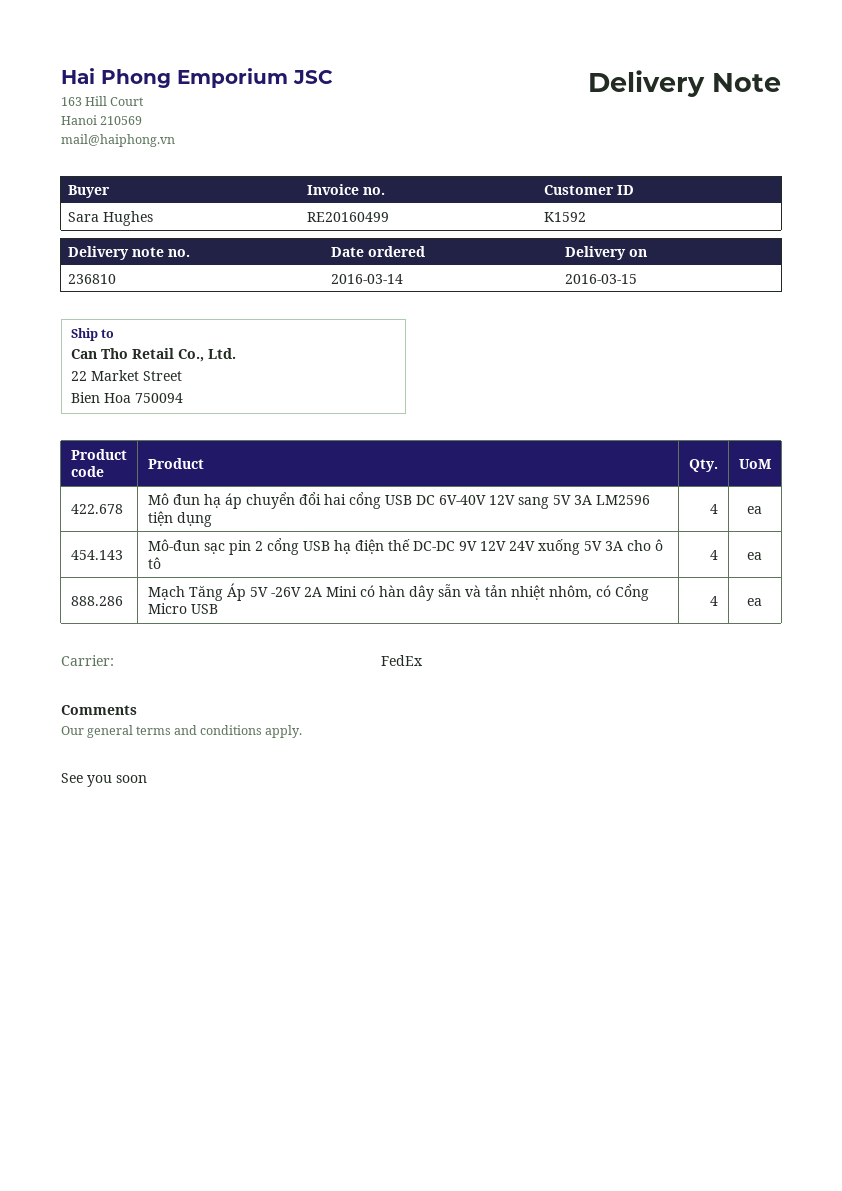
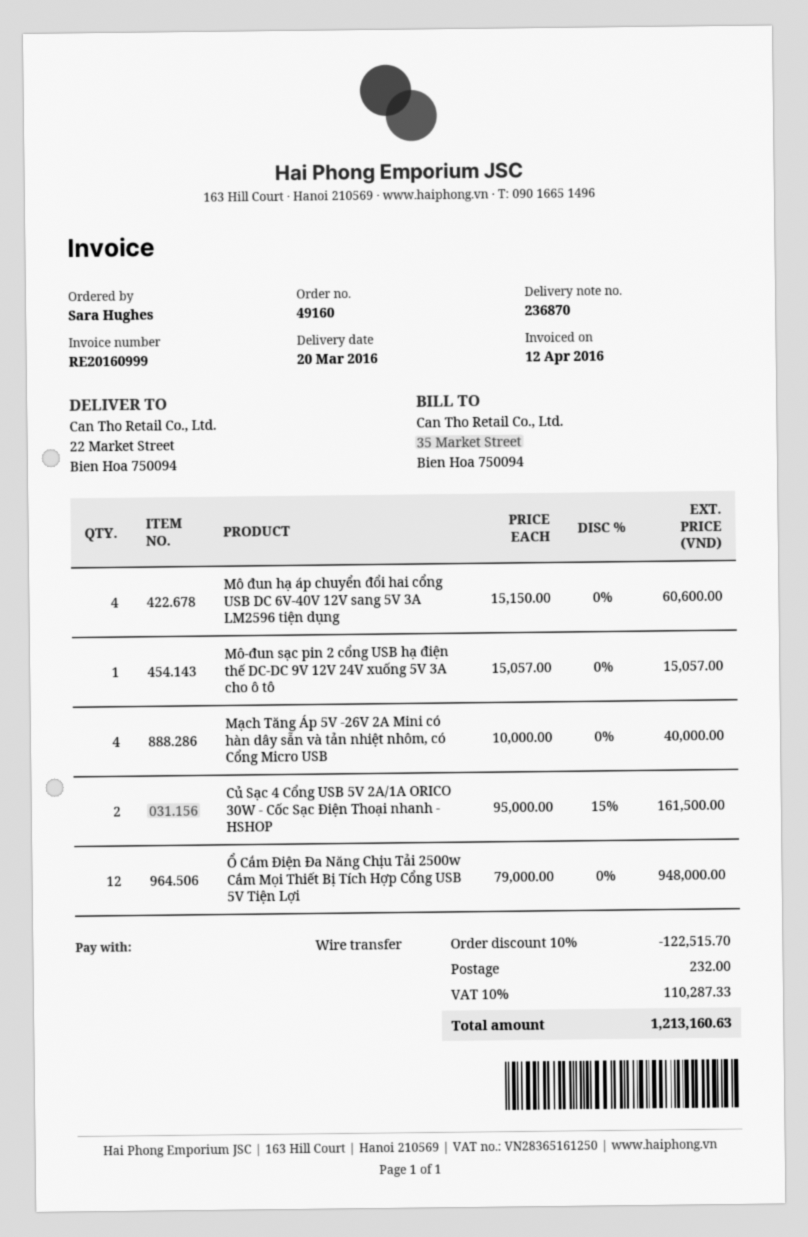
delivery note number: 236810 -> 236870
delivery date: 2016-03-15 -> 2016-03-20
invoice number: RE20160499 -> RE20160999
Mô-đun sạc pin 2 cổng USB hạ điện thế DC-DC 9V 12V 24V xuống 5V 3A cho ô tô: 4 -> 1
Củ Sạc 4 Cổng USB 5V 2A/1A ORICO 30W - Cốc Sạc Điện Thoại nhanh - HSHOP: none -> 2
Ổ Cắm Điện Đa Năng Chịu Tải 2500w Cắm Mọi Thiết Bị Tích Hợp Cổng USB 5V Tiện Lợi: none -> 12

